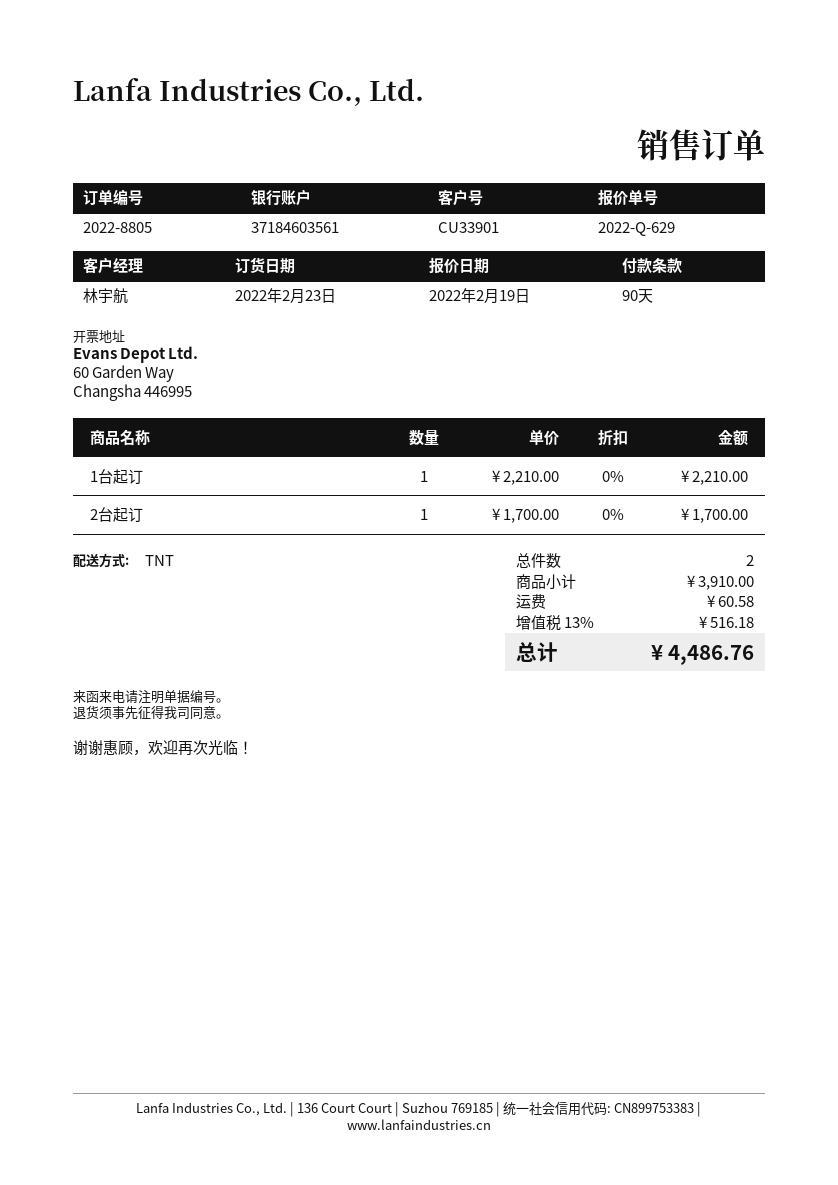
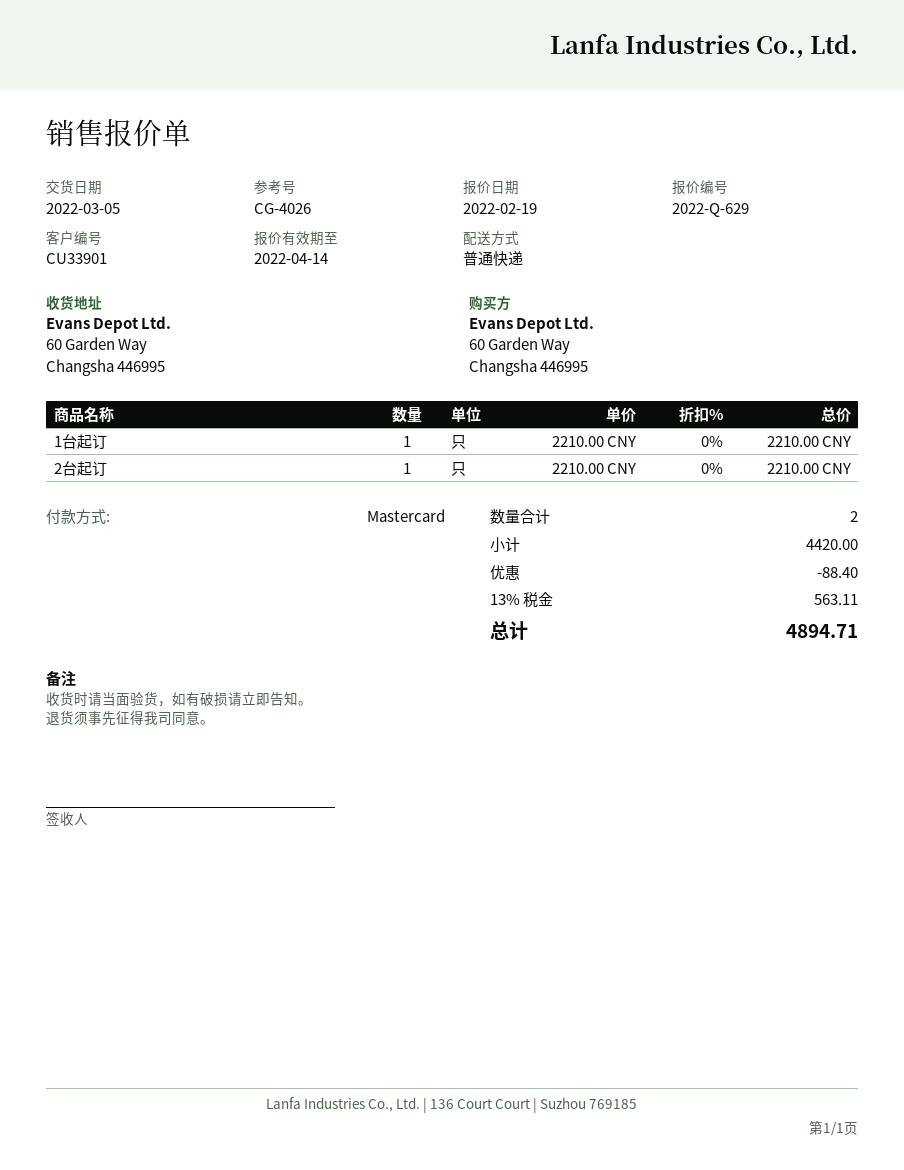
shipping method: TNT -> standard
2台起订: 1 x 1700.00 = 1700.00 -> 1 x 2210.00 = 2210.00
subtotal: 3910.00 -> 4420.00
discount: none -> 88.40
shipping: 60.58 -> none
tax: 13% = 516.18 -> 13% = 563.11
total: 4486.76 -> 4894.71

